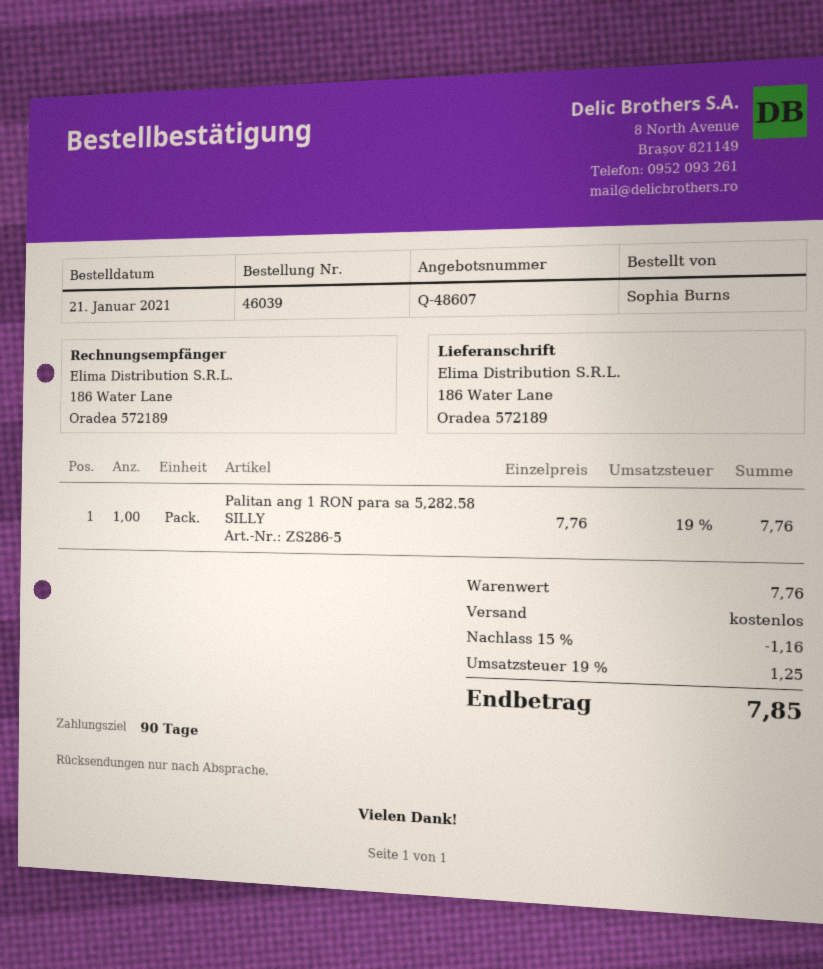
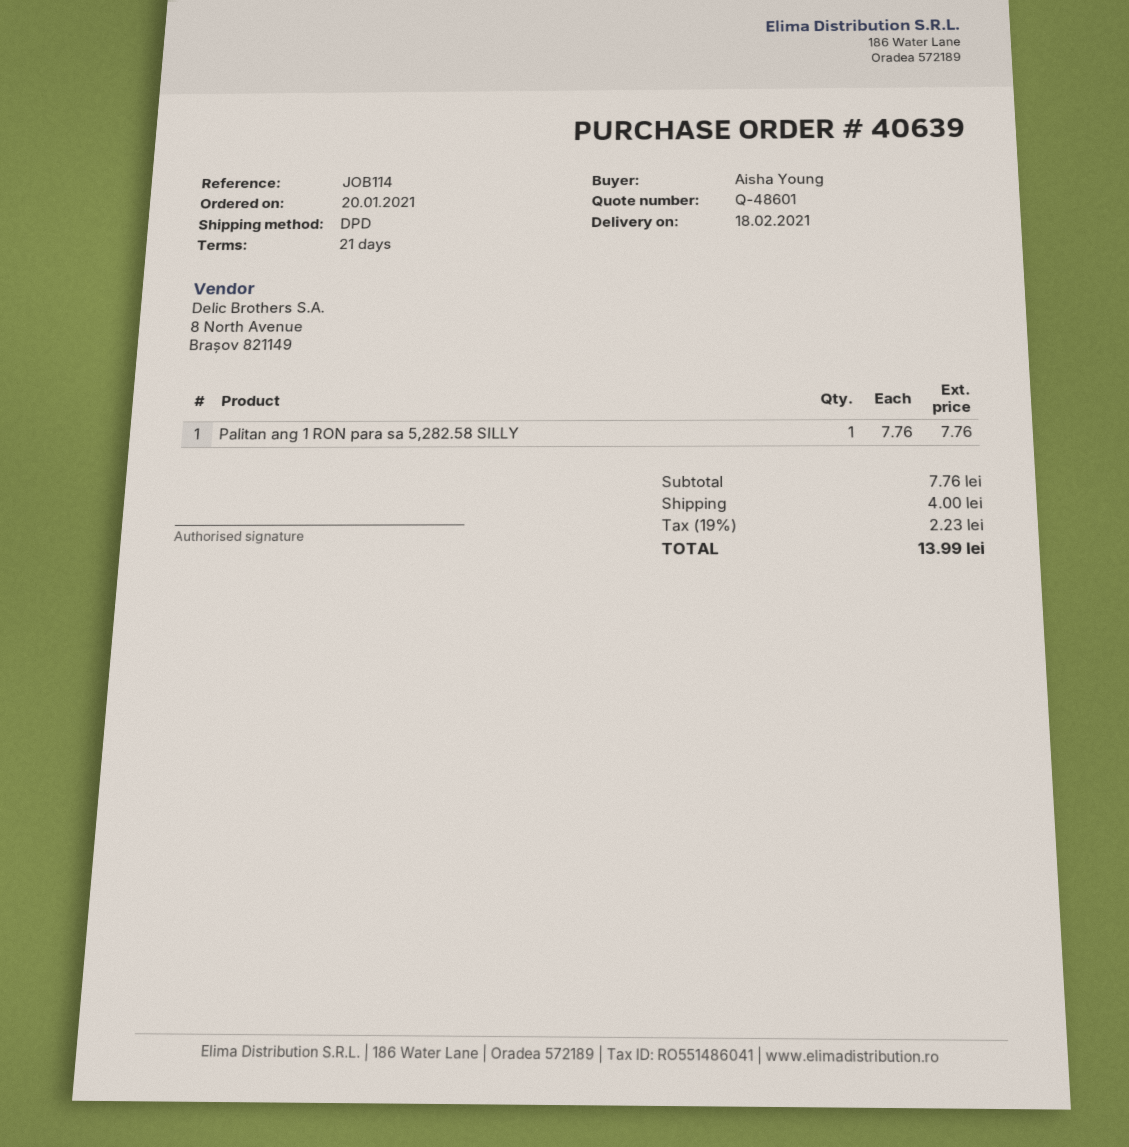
quote number: Q-48607 -> Q-48601
order number: 46039 -> 40639
order date: 2021-01-21 -> 2021-01-20
payment terms: 90 days -> 21 days
ordered by: Sophia Burns -> Aisha Young
discount: 15% = 1.16 -> none
shipping: 0.00 -> 4.00
tax: 19% = 1.25 -> 19% = 2.23
total: 7.85 -> 13.99

